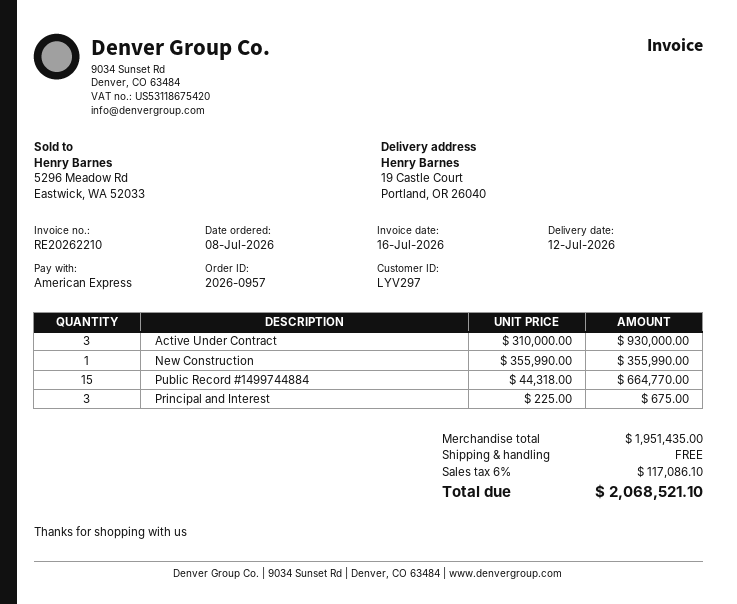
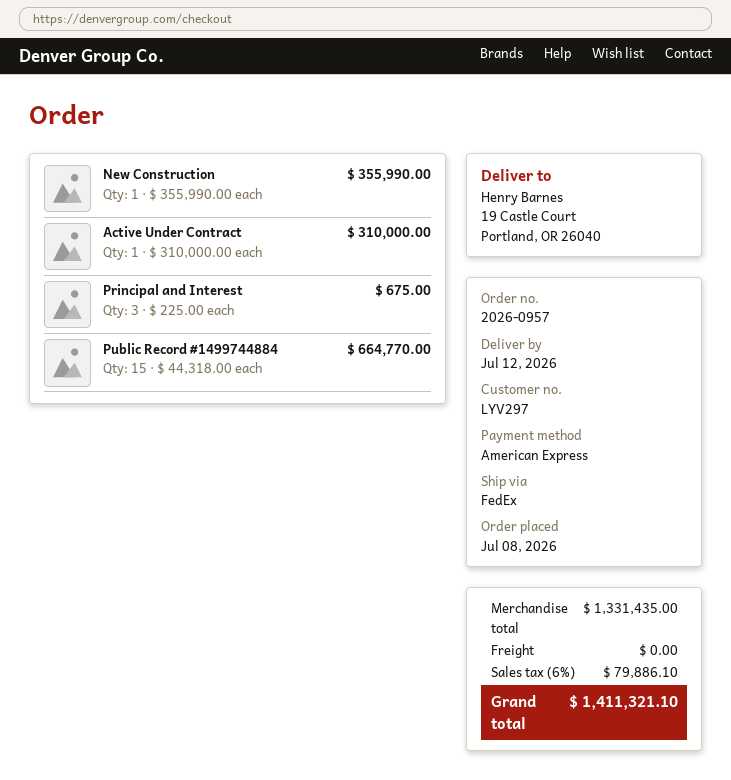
Active Under Contract: 3 x 310000.00 = 930000.00 -> 1 x 310000.00 = 310000.00
subtotal: 1951435.00 -> 1331435.00
tax: 6% = 117086.10 -> 6% = 79886.10
total: 2068521.10 -> 1411321.10

